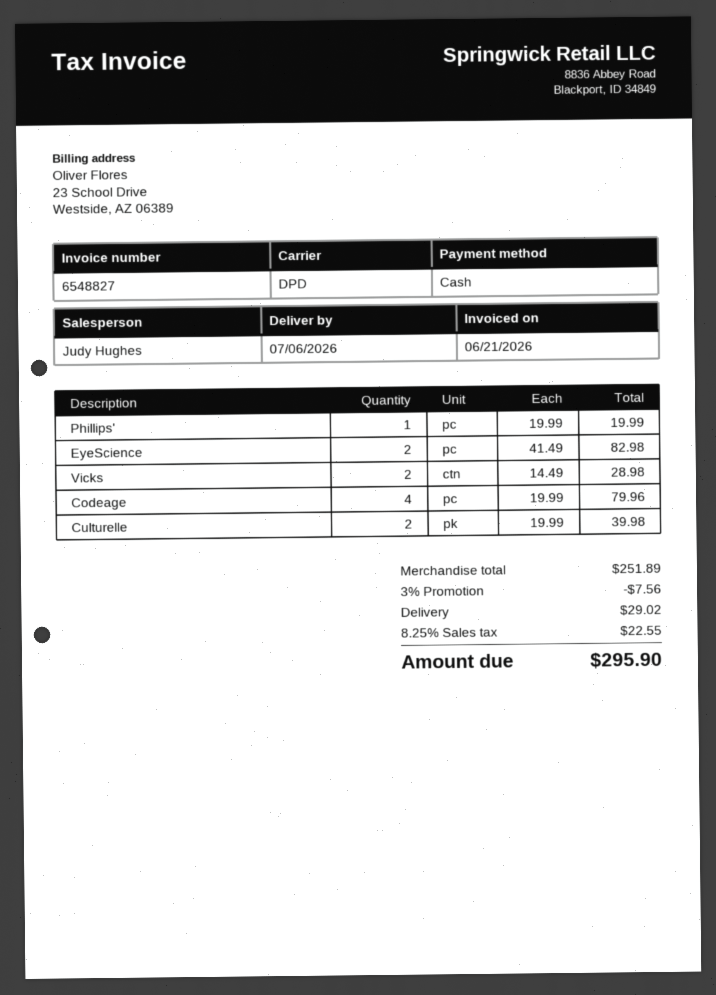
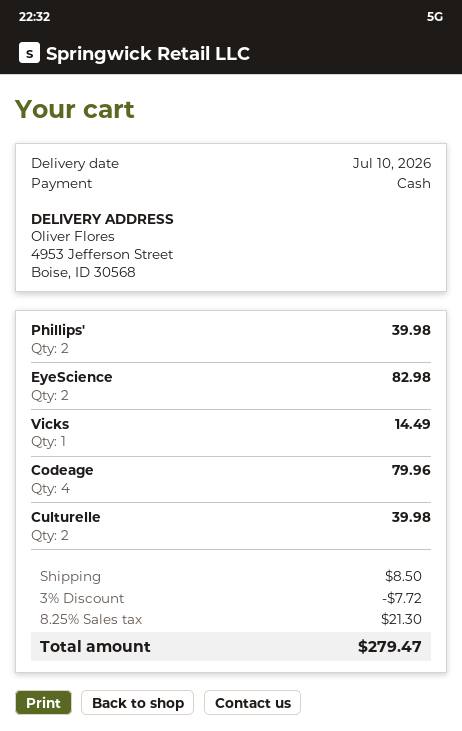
delivery date: 2026-07-06 -> 2026-07-10
Phillips': 1 for 19.99 -> 2 for 39.98
Vicks: 2 for 28.98 -> 1 for 14.49
discount: 3% = 7.56 -> 3% = 7.72
shipping: 29.02 -> 8.50
tax: 8.25% = 22.55 -> 8.25% = 21.30
total: 295.90 -> 279.47

